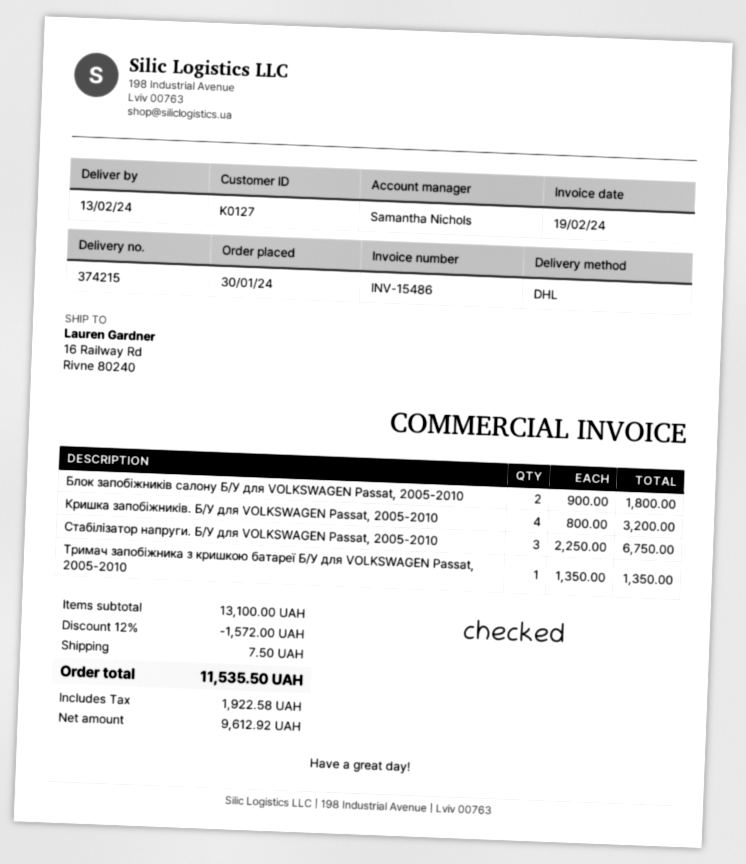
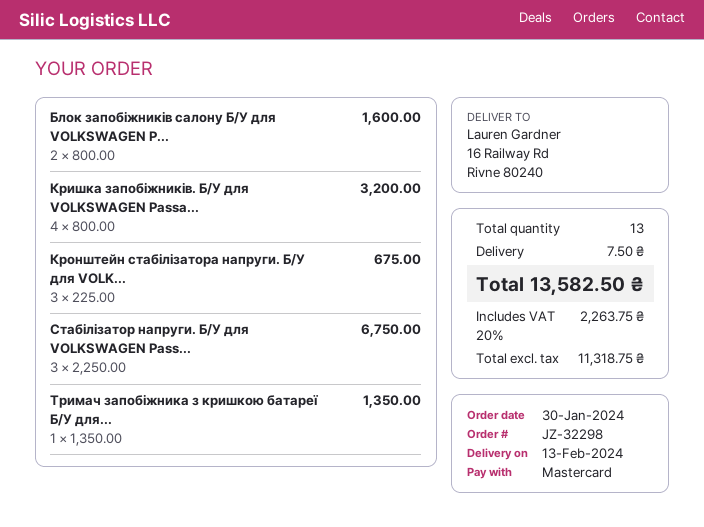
Блок запобіжників салону Б/У для VOLKSWAGEN Passat, 2005-2010: 2 x 900.00 = 1800.00 -> 2 x 800.00 = 1600.00
Кронштейн стабілізатора напруги. Б/У для VOLK...: none -> 3 x 225.00 = 675.00
discount: 12% = 1572.00 -> none
net: 9612.92 -> 11318.75
tax: 1922.58 -> 2263.75
total: 11535.50 -> 13582.50

